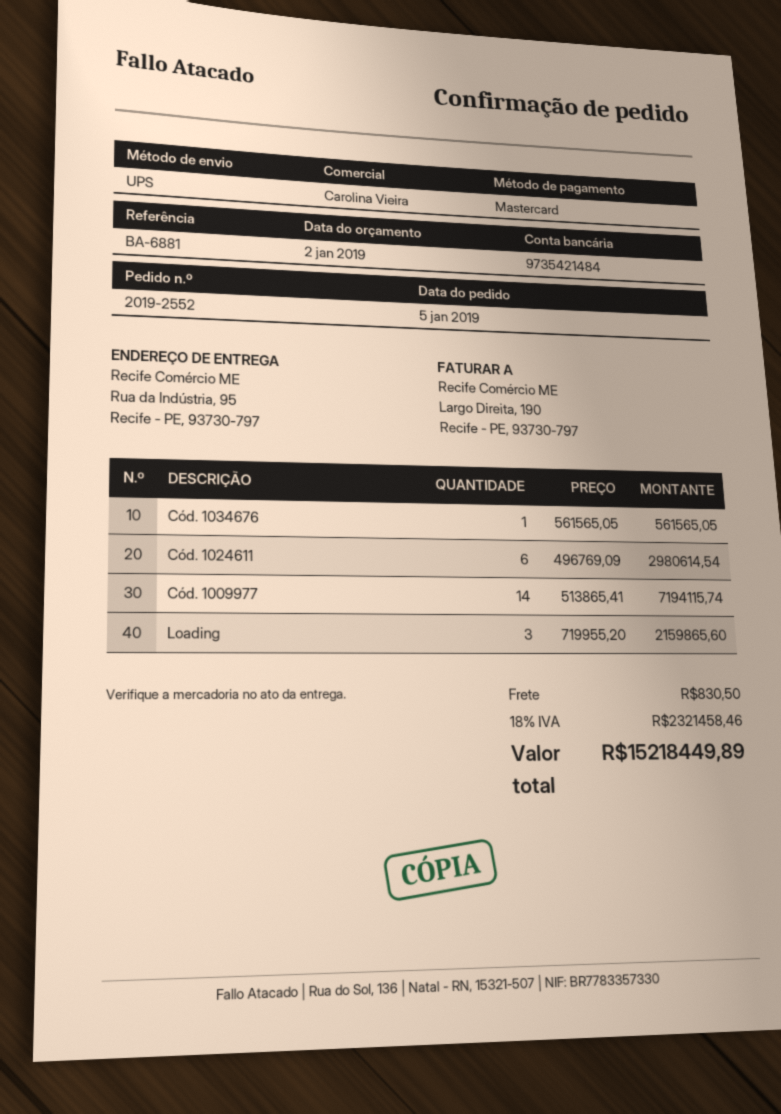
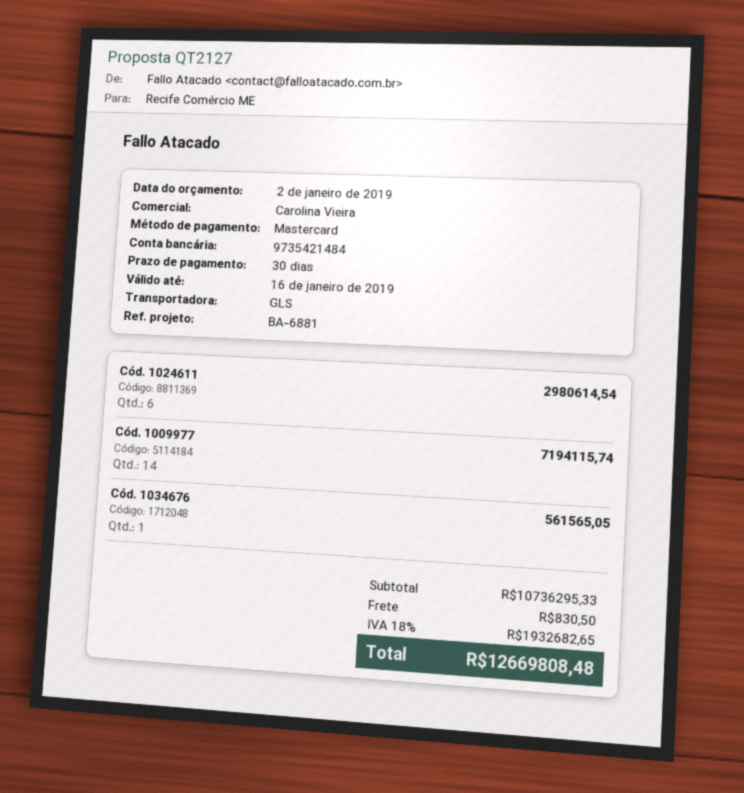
shipping method: UPS -> GLS
Loading: 3 for 2159865.60 -> none
tax: 18% = 2321458.46 -> 18% = 1932682.65
total: 15218449.89 -> 12669808.48

